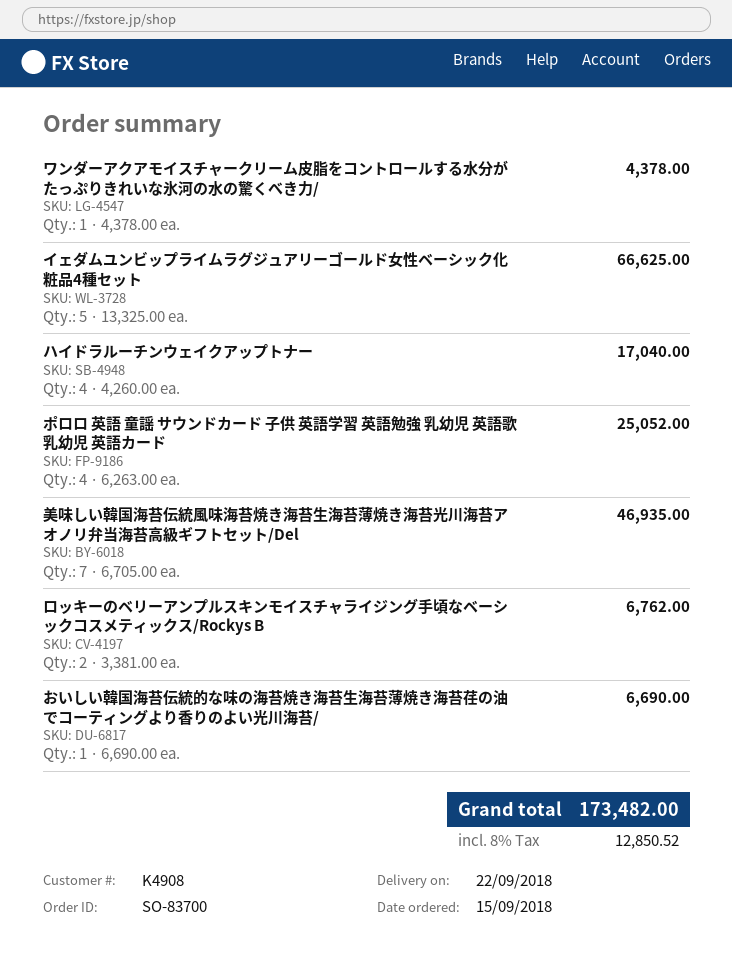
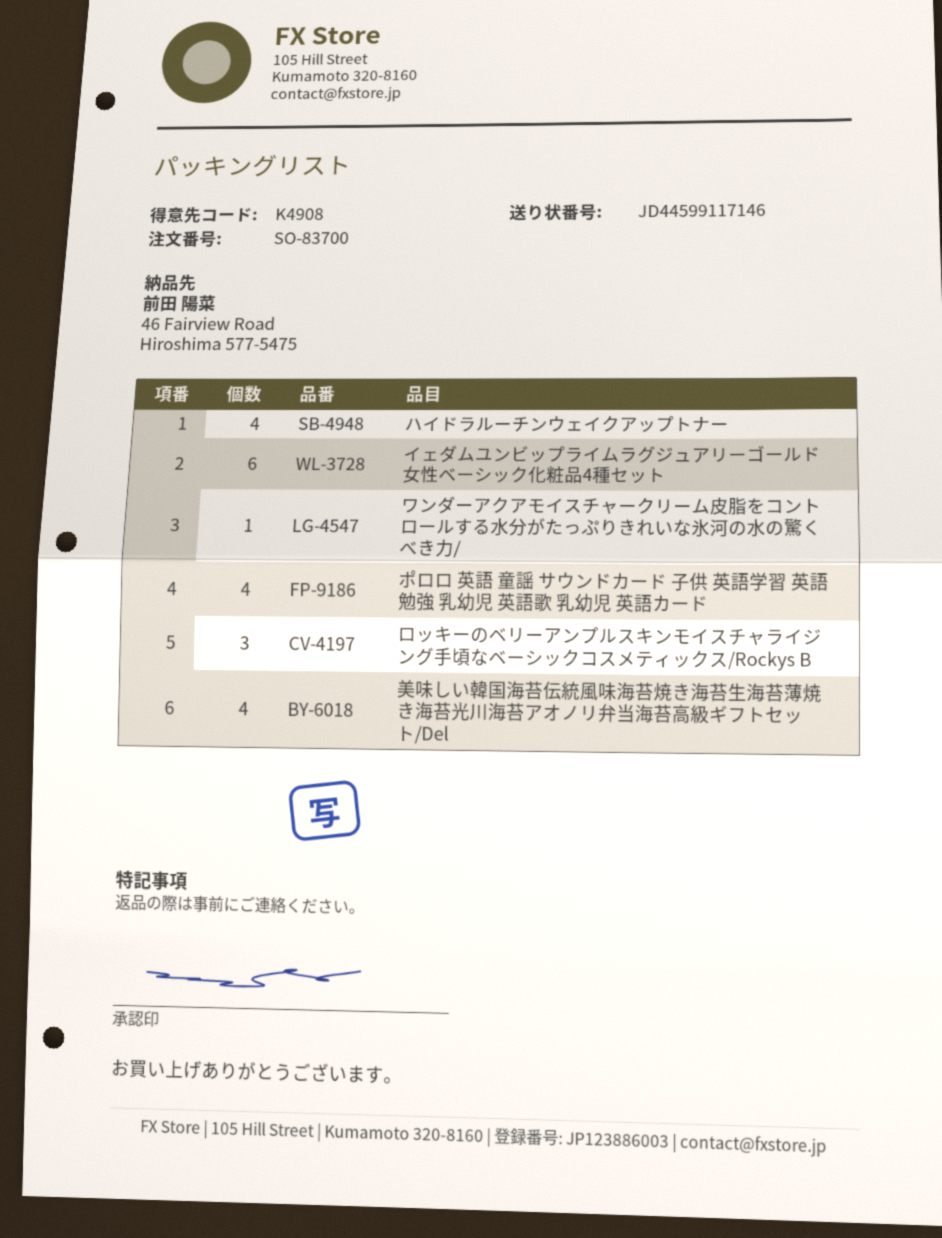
イェダムユンビップライムラグジュアリーゴールド女性ベーシック化粧品4種セット: 5 -> 6
美味しい韓国海苔伝統風味海苔焼き海苔生海苔薄焼き海苔光川海苔アオノリ弁当海苔高級ギフトセット/Del: 7 -> 4
ロッキーのベリーアンプルスキンモイスチャライジング手頃なベーシックコスメティックス/Rockys B: 2 -> 3
おいしい韓国海苔伝統的な味の海苔焼き海苔生海苔薄焼き海苔荏の油でコーティングより香りのよい光川海苔/: 1 -> none

